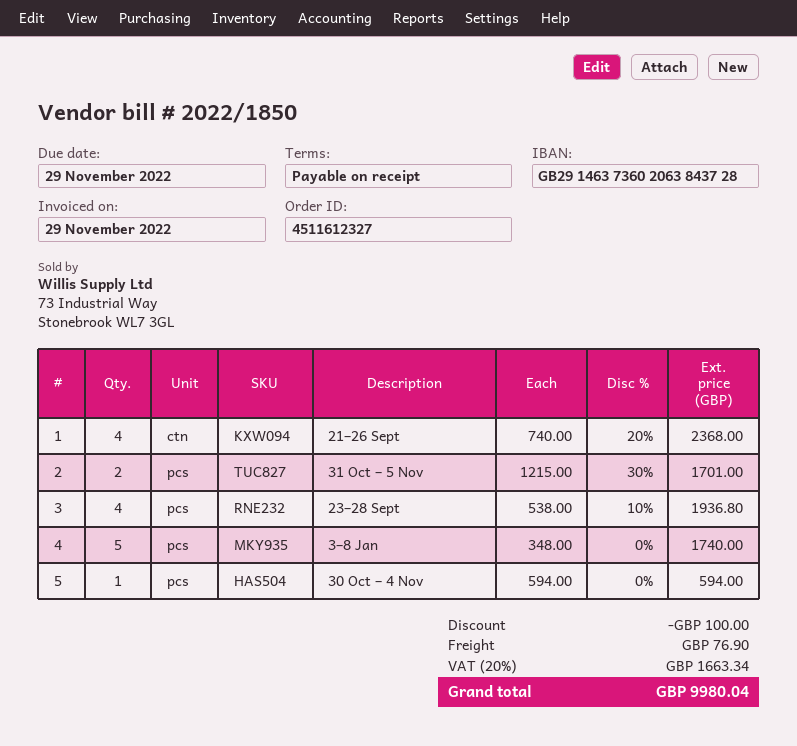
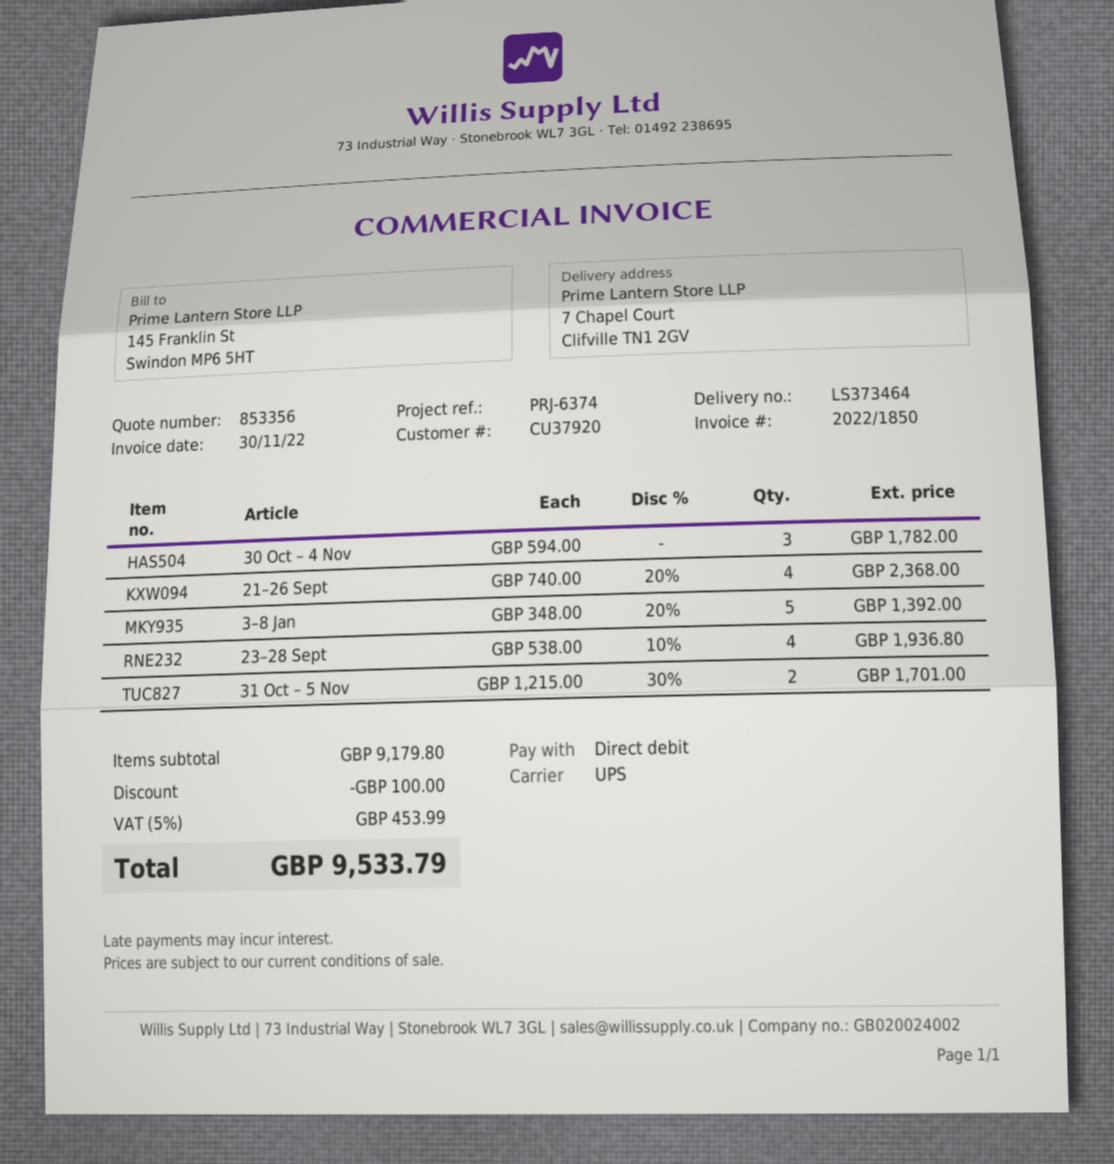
invoice date: 2022-11-29 -> 2022-11-30
3–8 Jan: 5 x 348.00 = 1740.00 -> 5 x 348.00 - 20% = 1392.00
30 Oct – 4 Nov: 1 x 594.00 = 594.00 -> 3 x 594.00 = 1782.00
shipping: 76.90 -> none
tax: 20% = 1663.34 -> 5% = 453.99
total: 9980.04 -> 9533.79

